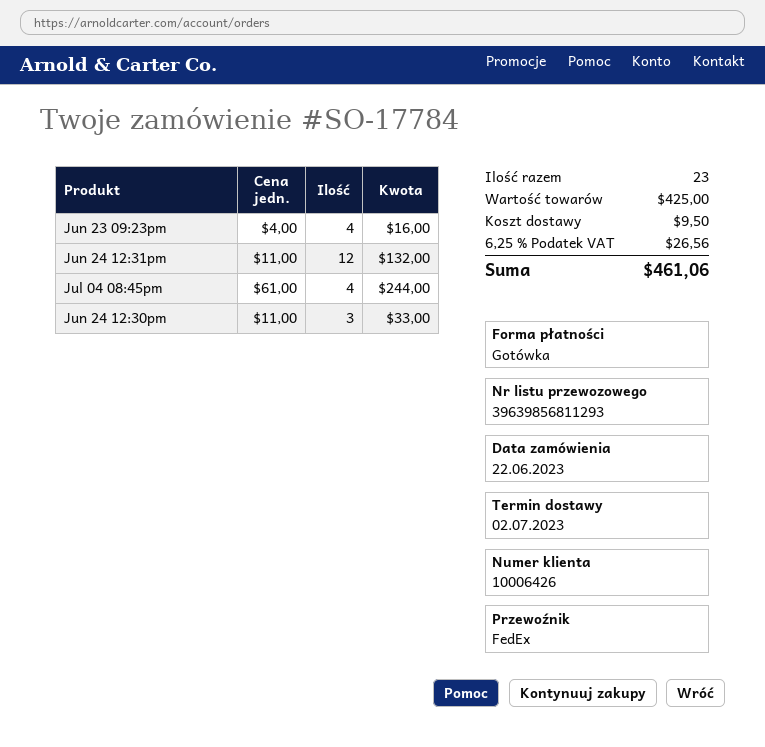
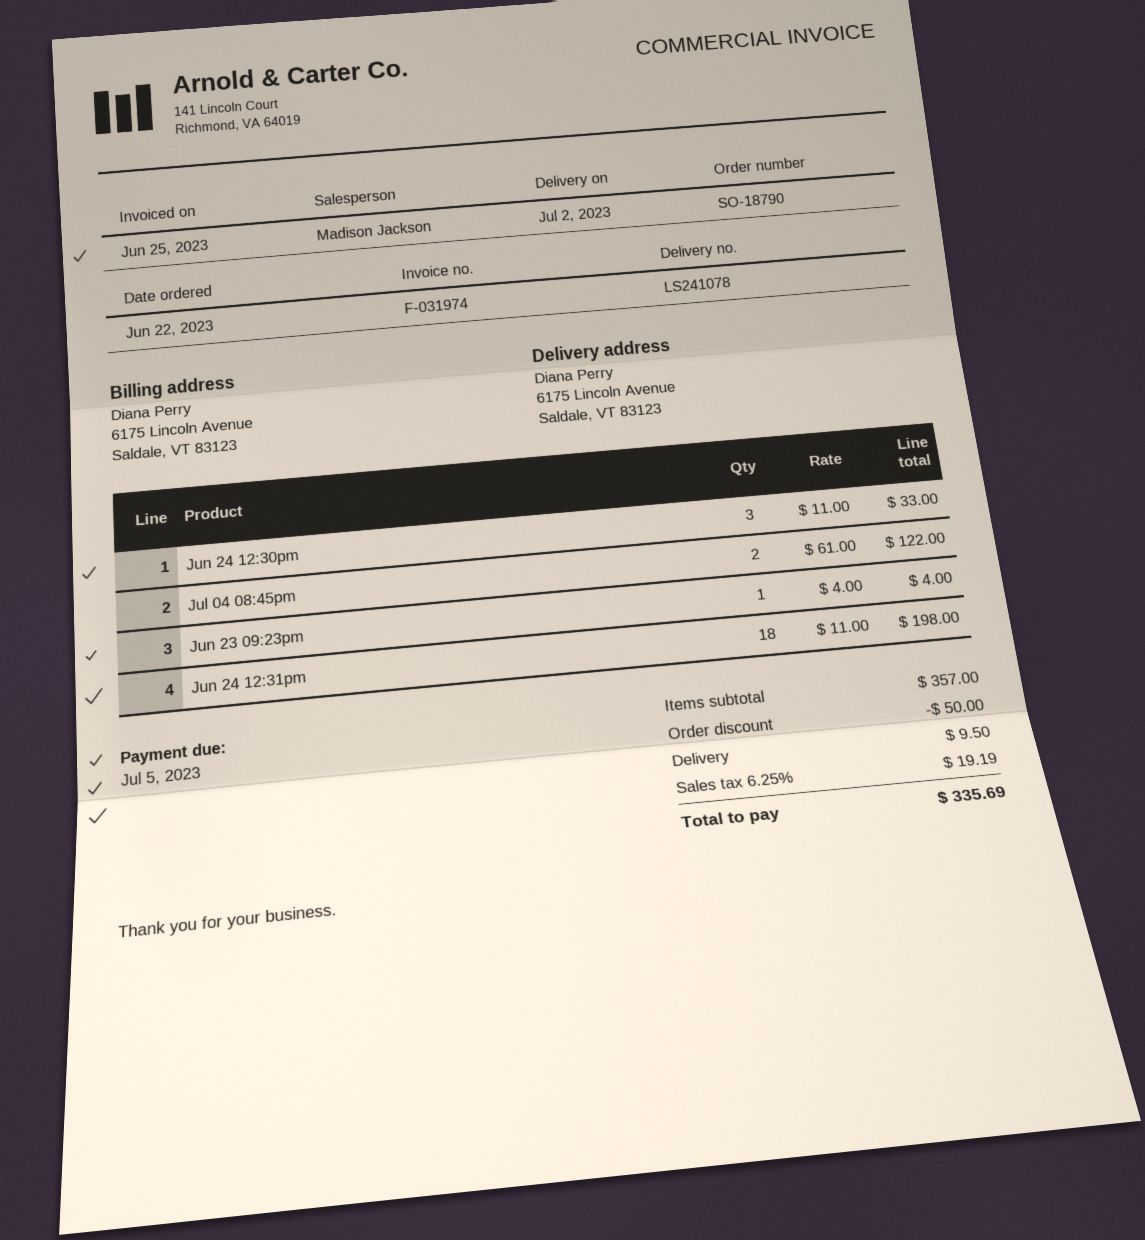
order number: SO-17784 -> SO-18790
Jun 23 09:23pm: 4 x 4.00 = 16.00 -> 1 x 4.00 = 4.00
Jun 24 12:31pm: 12 x 11.00 = 132.00 -> 18 x 11.00 = 198.00
Jul 04 08:45pm: 4 x 61.00 = 244.00 -> 2 x 61.00 = 122.00
subtotal: 425.00 -> 357.00
discount: none -> 50.00
tax: 6.25% = 26.56 -> 6.25% = 19.19
total: 461.06 -> 335.69

